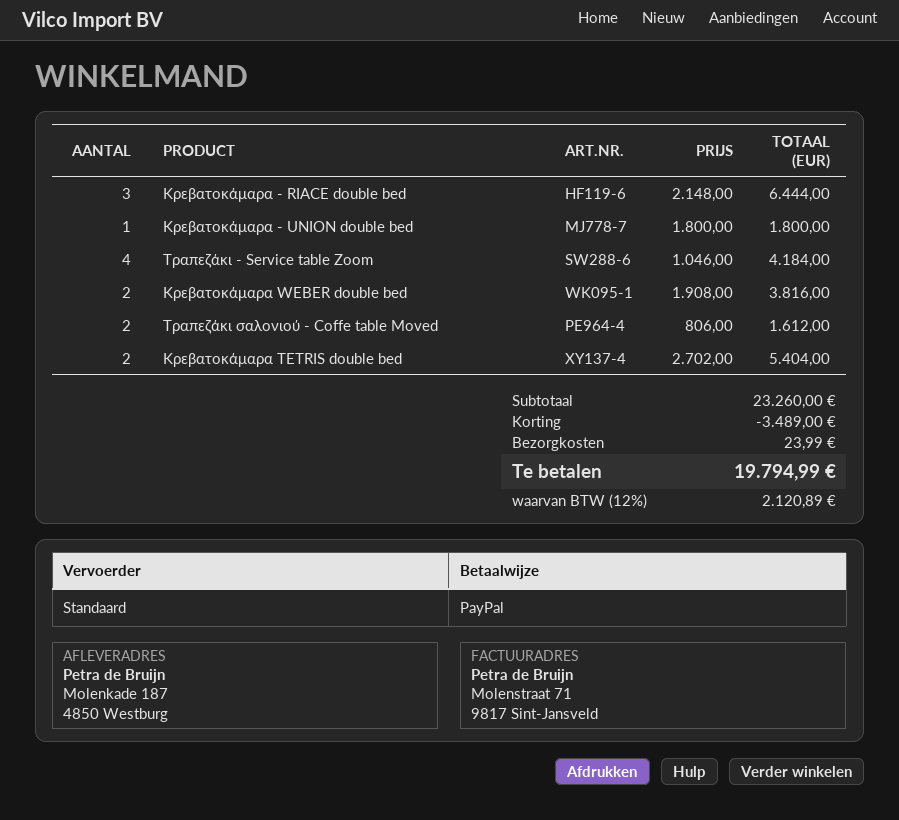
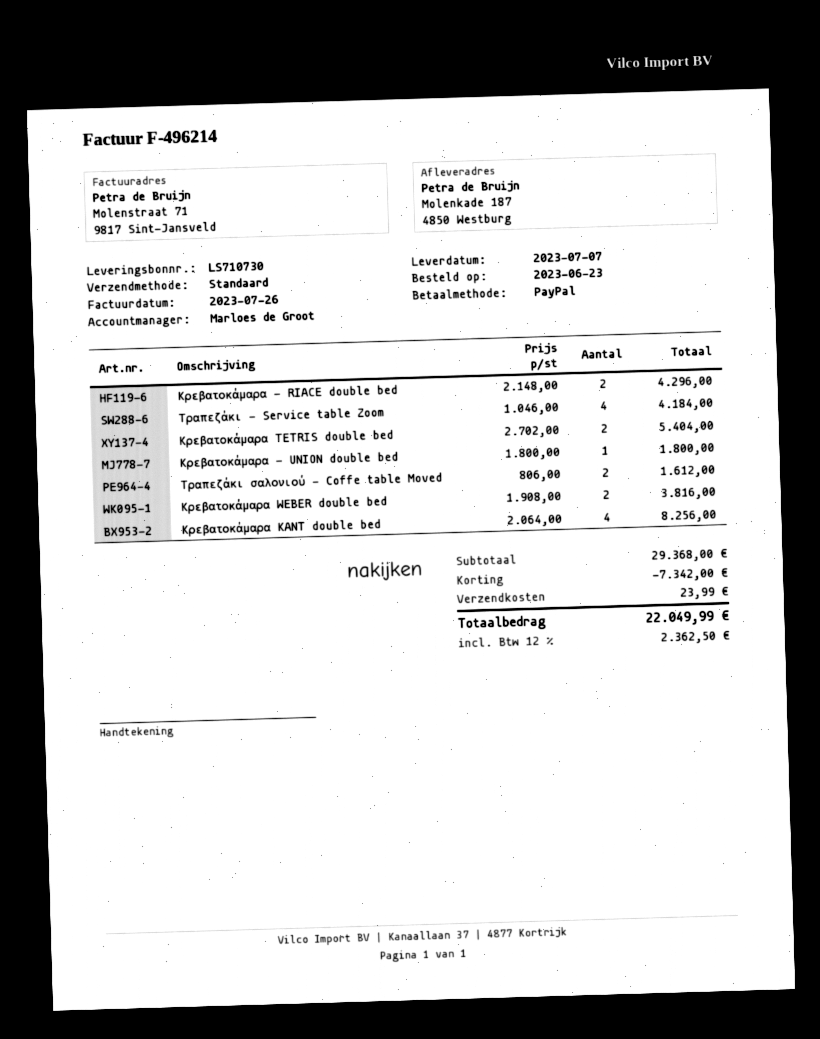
Κρεβατοκάμαρα - RIACE double bed: 3 x 2148.00 = 6444.00 -> 2 x 2148.00 = 4296.00
Κρεβατοκάμαρα KANT double bed: none -> 4 x 2064.00 = 8256.00
subtotal: 23260.00 -> 29368.00
discount: 3489.00 -> 7342.00
tax: 12% = 2120.89 -> 12% = 2362.50
total: 19794.99 -> 22049.99

